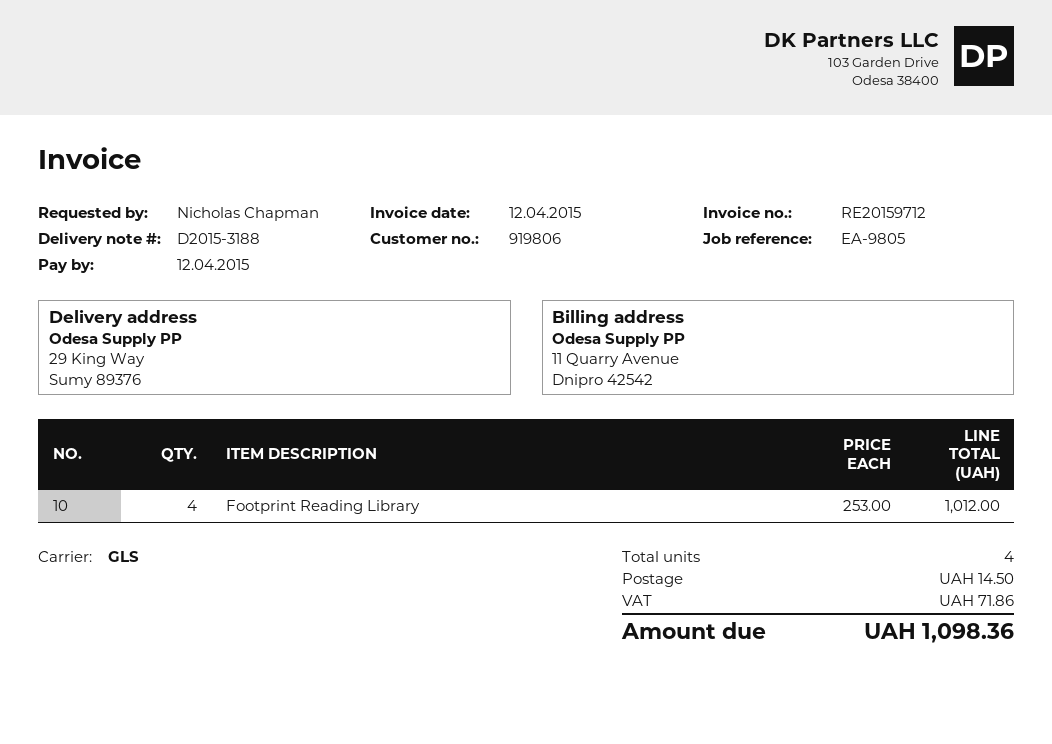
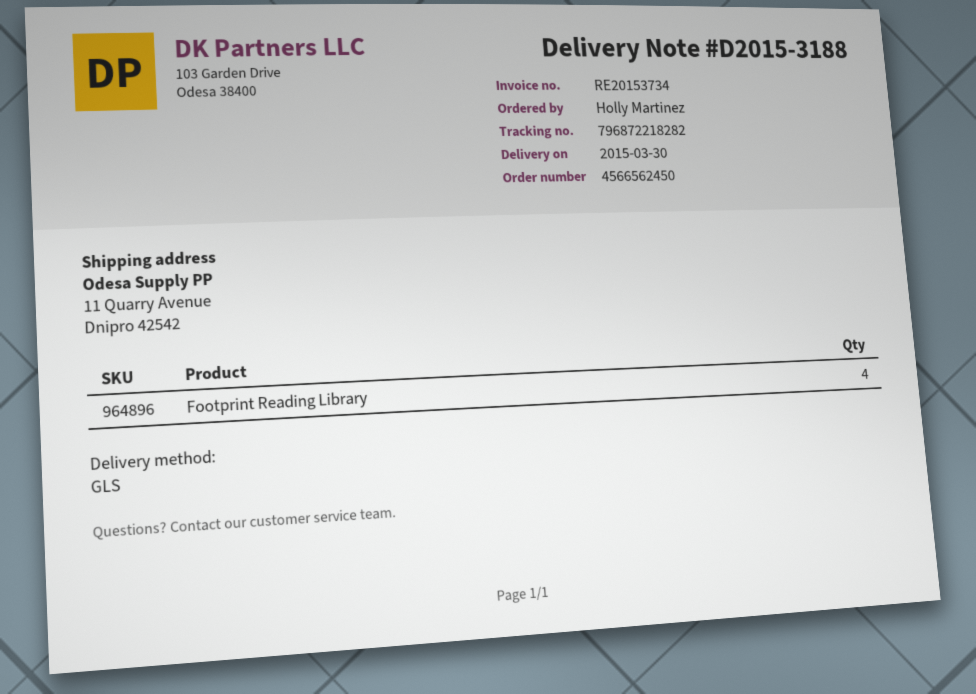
invoice number: RE20159712 -> RE20153734
ordered by: Nicholas Chapman -> Holly Martinez
ship to: 29 King Way, Sumy 89376 -> 11 Quarry Avenue, Dnipro 42542

